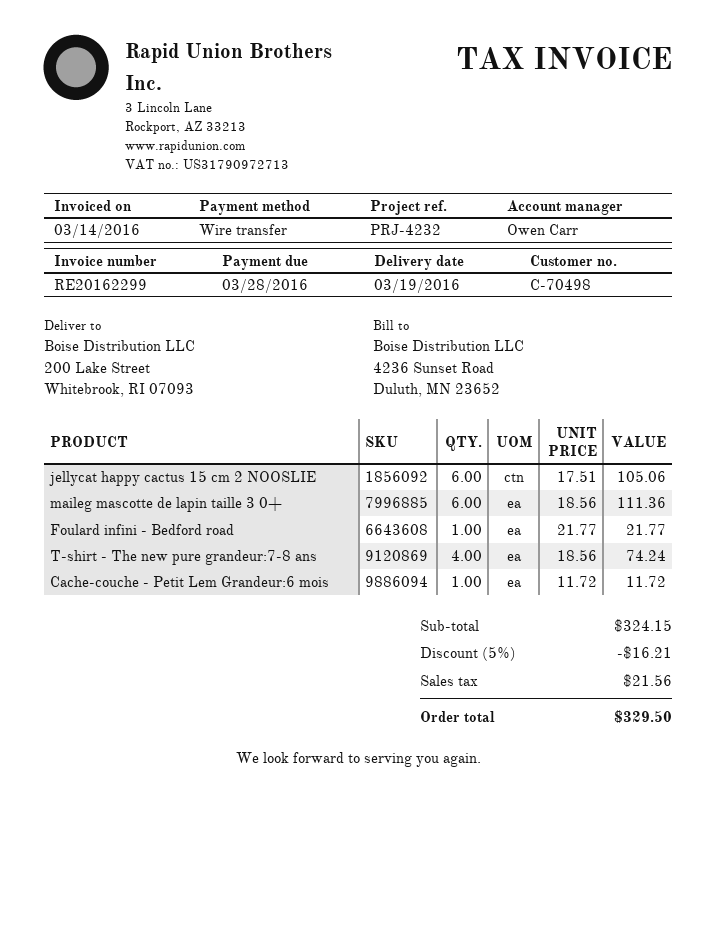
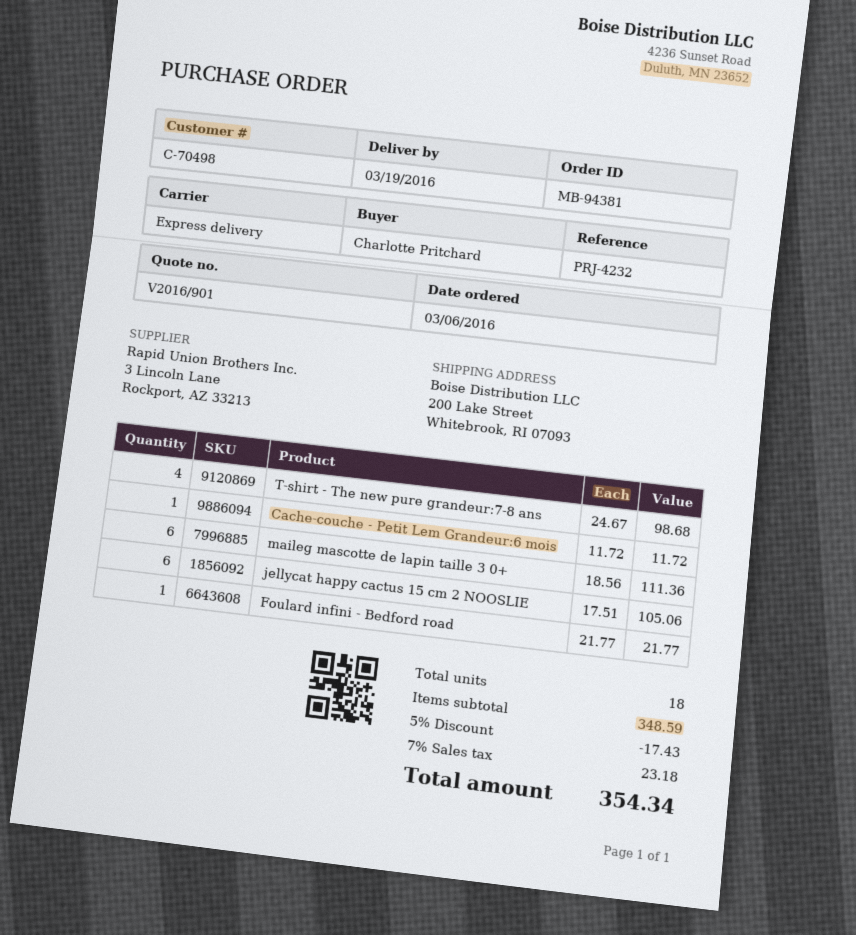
T-shirt - The new pure grandeur:7-8 ans: 4 x 18.56 = 74.24 -> 4 x 24.67 = 98.68
subtotal: 324.15 -> 348.59
discount: 5% = 16.21 -> 5% = 17.43
tax: 21.56 -> 23.18
total: 329.50 -> 354.34

